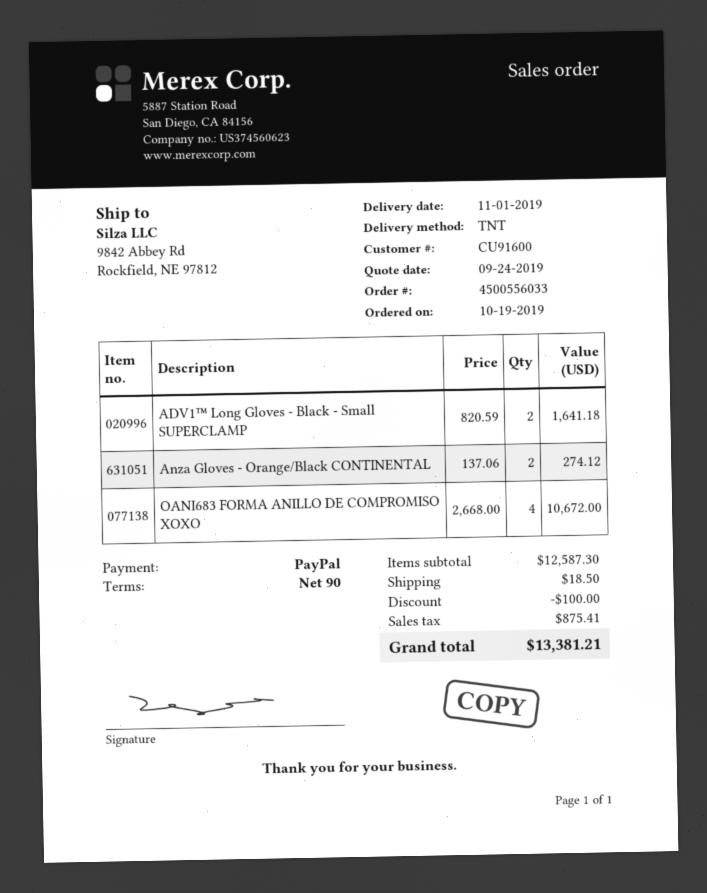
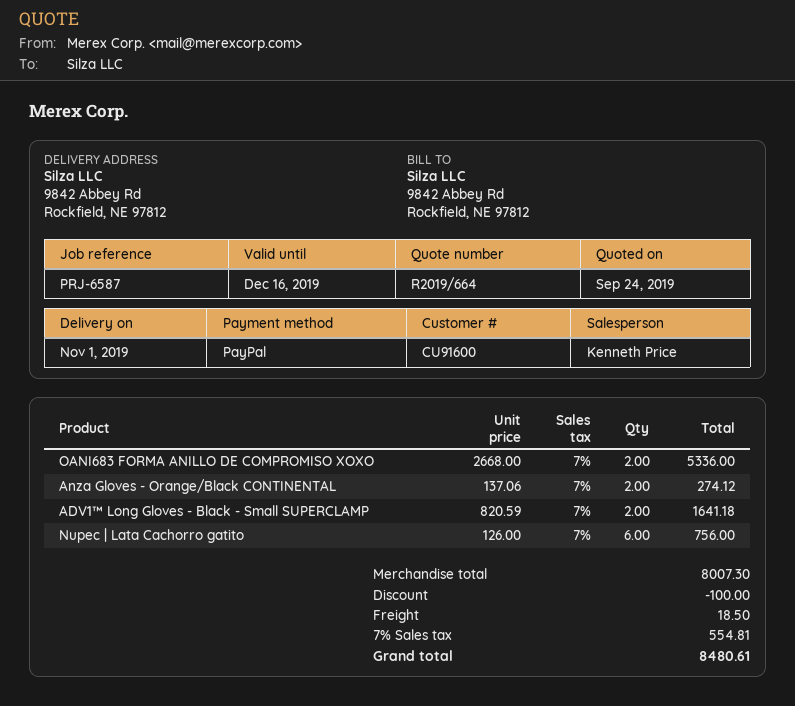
OANI683 FORMA ANILLO DE COMPROMISO XOXO: 4 x 2668.00 = 10672.00 -> 2 x 2668.00 = 5336.00
Nupec | Lata Cachorro gatito: none -> 6 x 126.00 = 756.00
subtotal: 12587.30 -> 8007.30
tax: 875.41 -> 554.81
total: 13381.21 -> 8480.61

